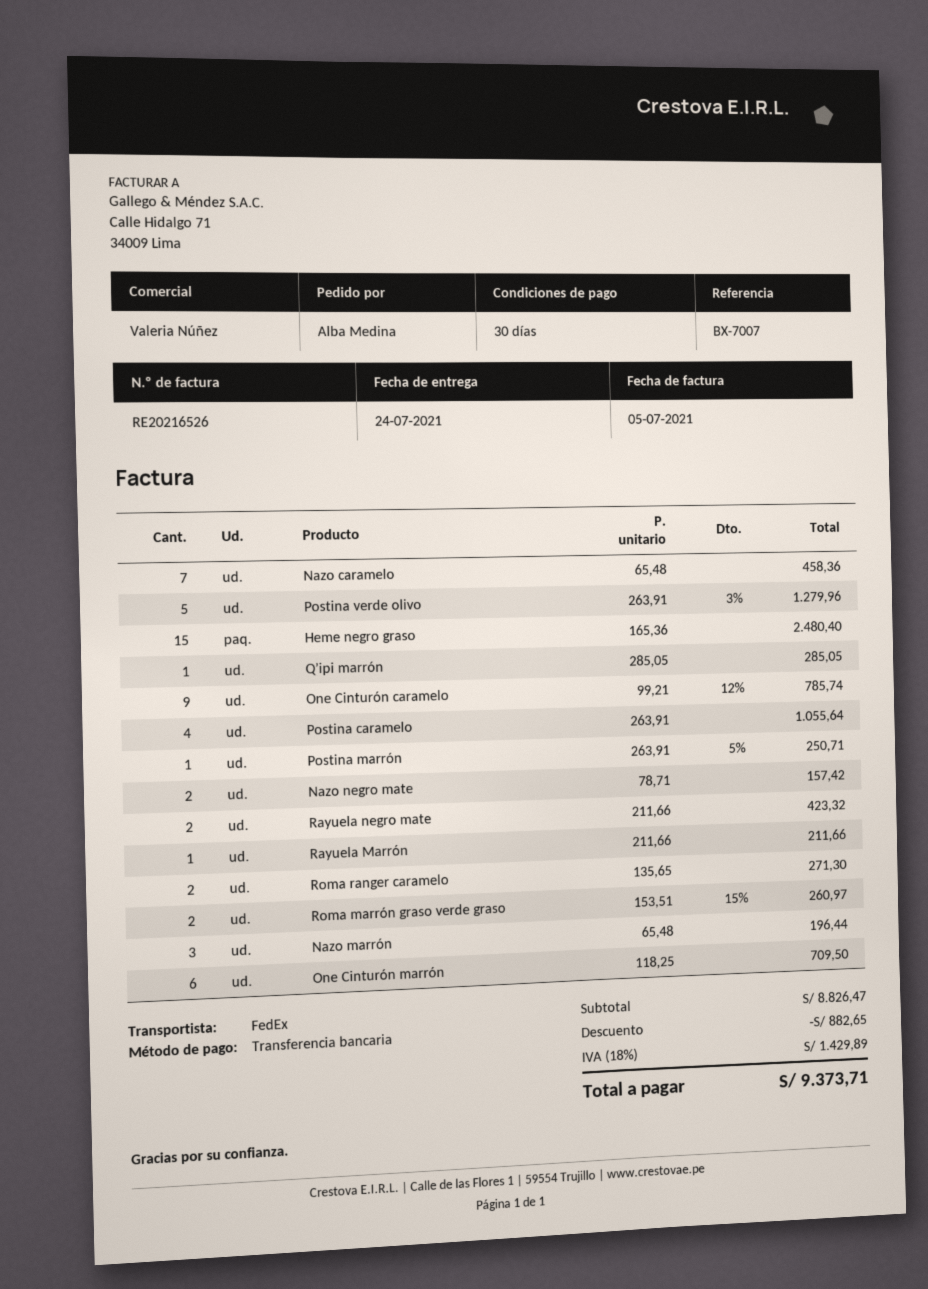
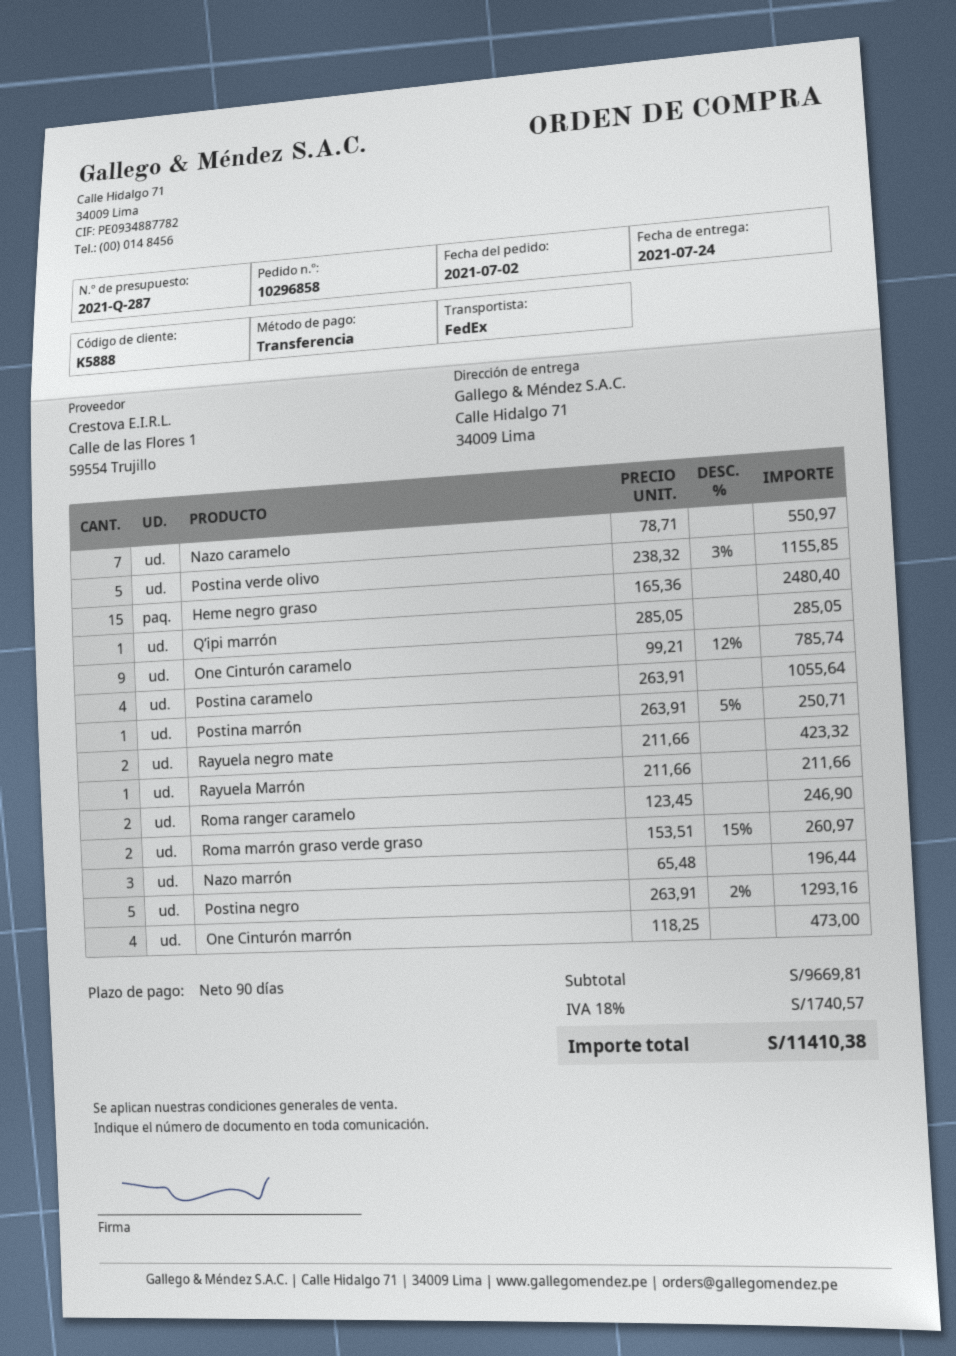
payment terms: 30 days -> 90 days
Nazo caramelo: 7 x 65.48 = 458.36 -> 7 x 78.71 = 550.97
Postina verde olivo: 5 x 263.91 - 3% = 1279.96 -> 5 x 238.32 - 3% = 1155.85
Nazo negro mate: 2 x 78.71 = 157.42 -> none
Roma ranger caramelo: 2 x 135.65 = 271.30 -> 2 x 123.45 = 246.90
One Cinturón marrón: 6 x 118.25 = 709.50 -> 4 x 118.25 = 473.00
Postina negro: none -> 5 x 263.91 - 2% = 1293.16
subtotal: 8826.47 -> 9669.81
discount: 882.65 -> none
tax: 18% = 1429.89 -> 18% = 1740.57
total: 9373.71 -> 11410.38

